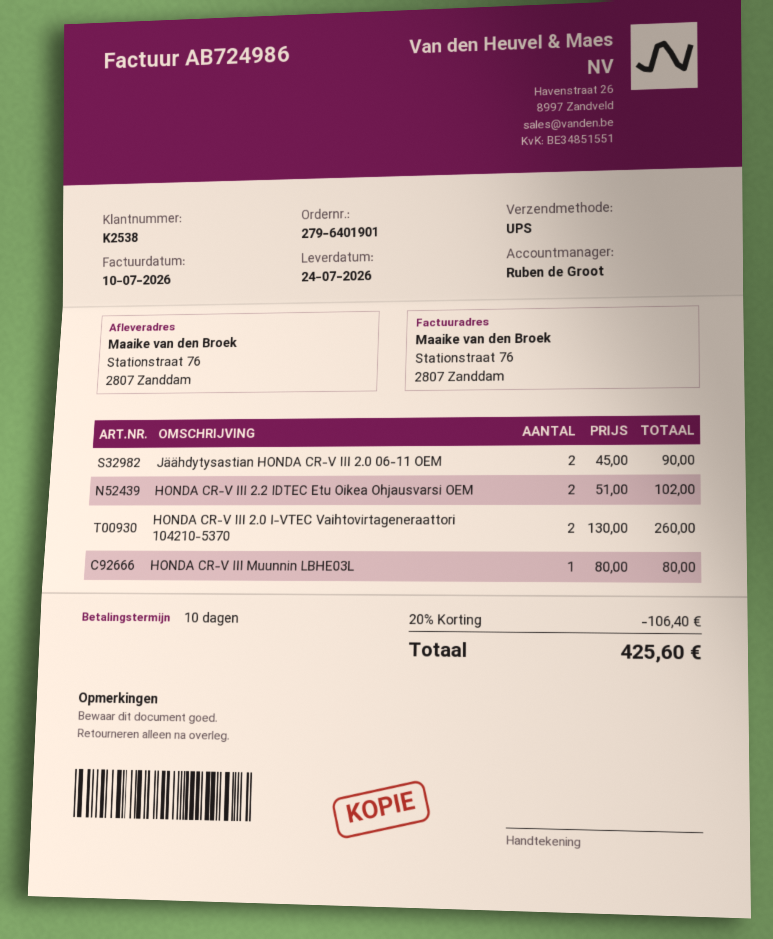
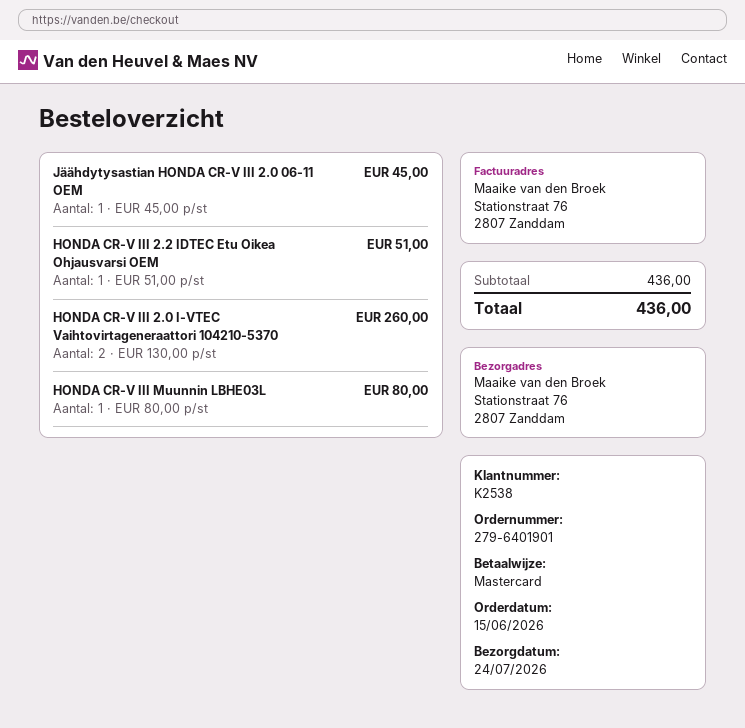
Jäähdytysastian HONDA CR-V III 2.0 06-11 OEM: 2 x 45.00 = 90.00 -> 1 x 45.00 = 45.00
HONDA CR-V III 2.2 IDTEC Etu Oikea Ohjausvarsi OEM: 2 x 51.00 = 102.00 -> 1 x 51.00 = 51.00
discount: 20% = 106.40 -> none
total: 425.60 -> 436.00

